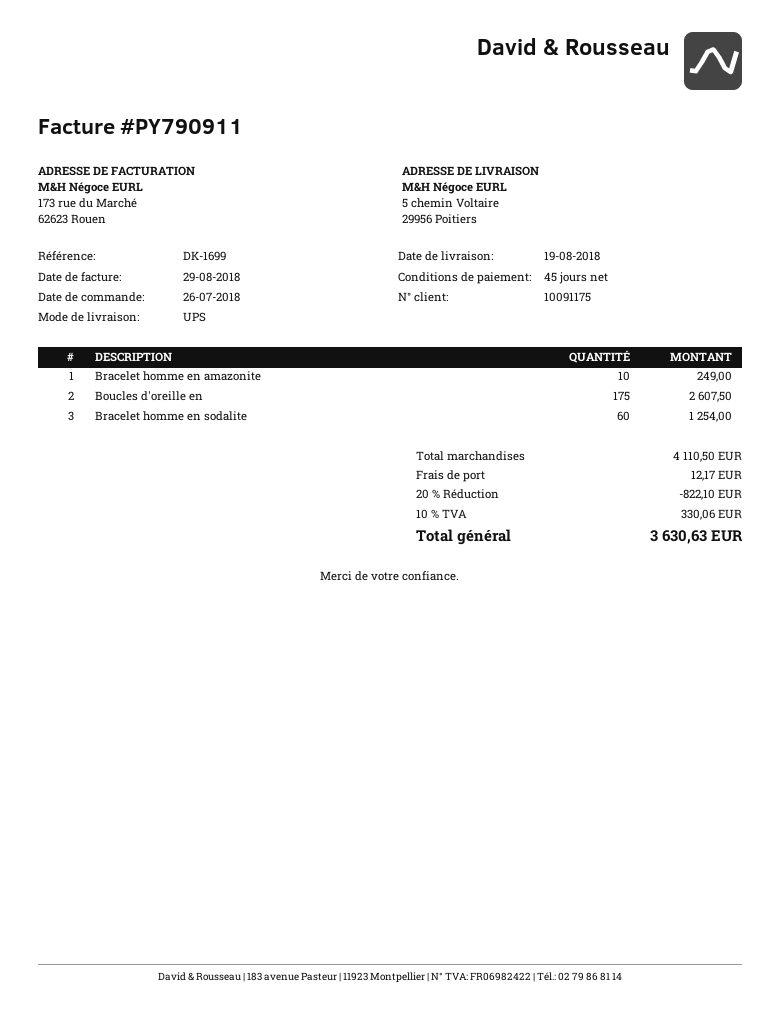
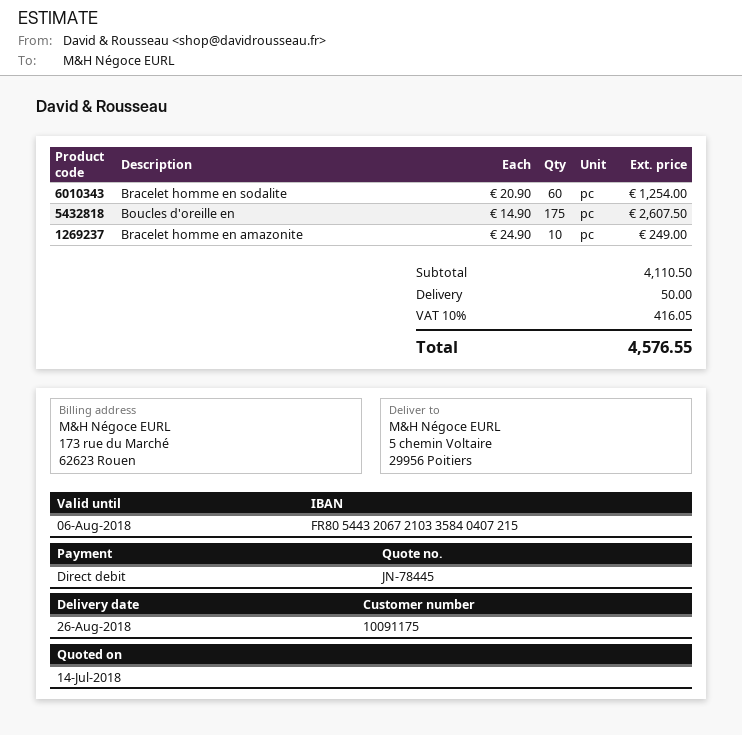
delivery date: 2018-08-19 -> 2018-08-26
discount: 20% = 822.10 -> none
shipping: 12.17 -> 50.00
tax: 10% = 330.06 -> 10% = 416.05
total: 3630.63 -> 4576.55

